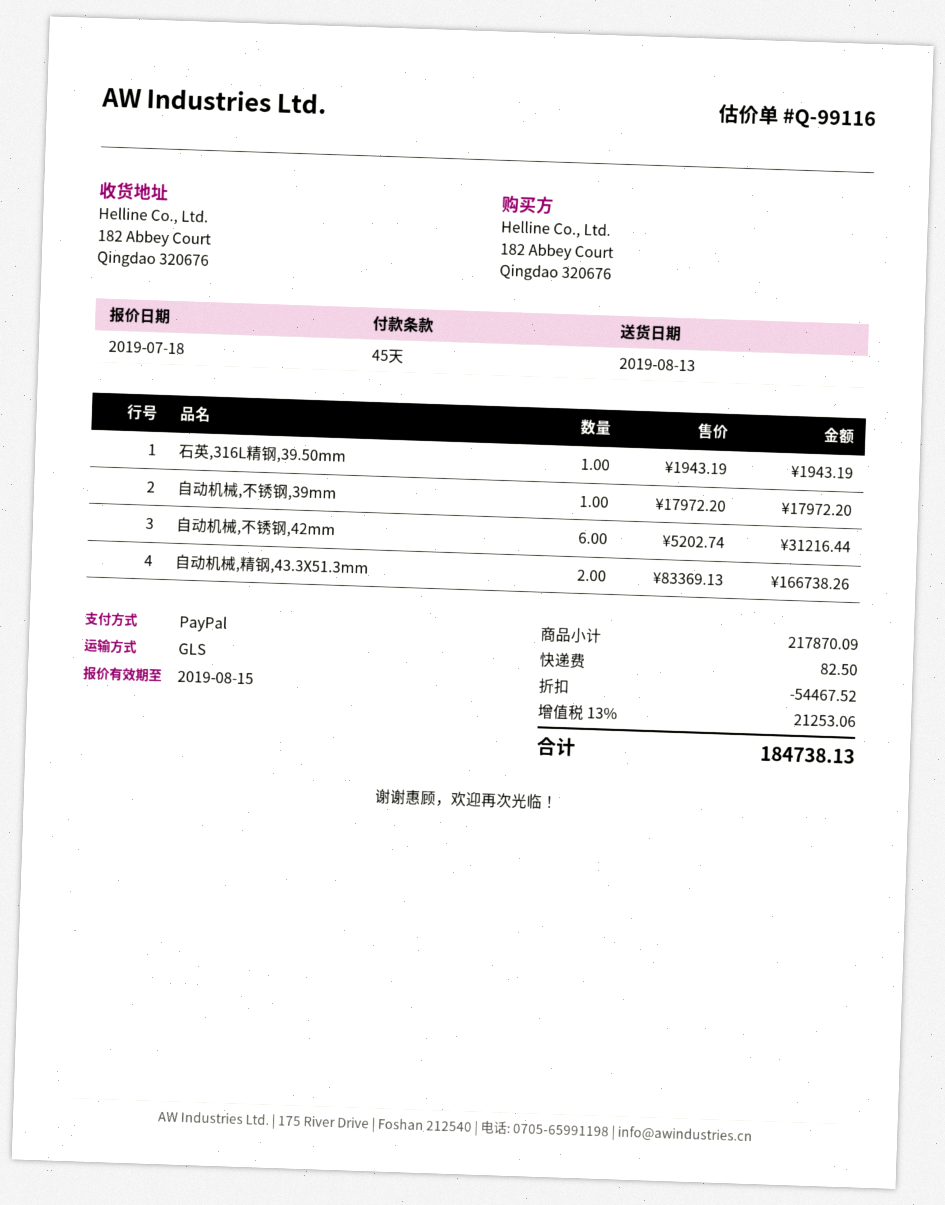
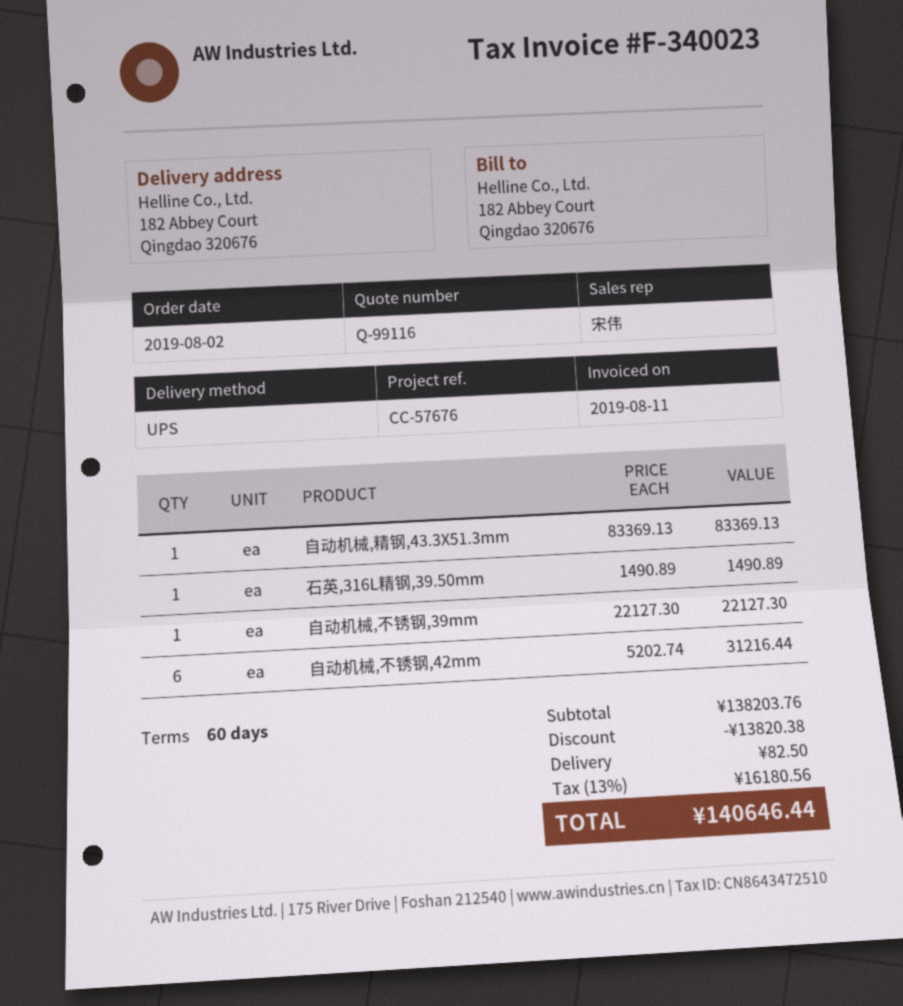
payment terms: 45 days -> 60 days
shipping method: GLS -> UPS
石英,316L精钢,39.50mm: 1 x 1943.19 = 1943.19 -> 1 x 1490.89 = 1490.89
自动机械,不锈钢,39mm: 1 x 17972.20 = 17972.20 -> 1 x 22127.30 = 22127.30
自动机械,精钢,43.3X51.3mm: 2 x 83369.13 = 166738.26 -> 1 x 83369.13 = 83369.13
subtotal: 217870.09 -> 138203.76
discount: 54467.52 -> 13820.38
tax: 13% = 21253.06 -> 13% = 16180.56
total: 184738.13 -> 140646.44

